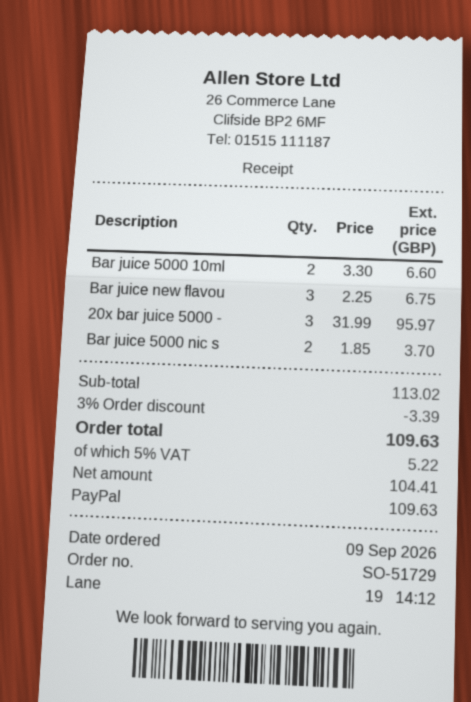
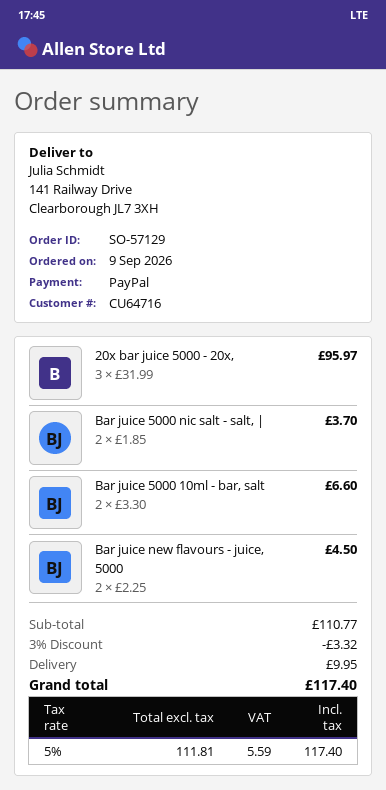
order number: SO-51729 -> SO-57129
Bar juice new flavou: 3 x 2.25 = 6.75 -> 2 x 2.25 = 4.50
subtotal: 113.02 -> 110.77
discount: 3% = 3.39 -> 3% = 3.32
shipping: none -> 9.95
net: 104.41 -> 111.81
tax: 5% = 5.22 -> 5% = 5.59
total: 109.63 -> 117.40

